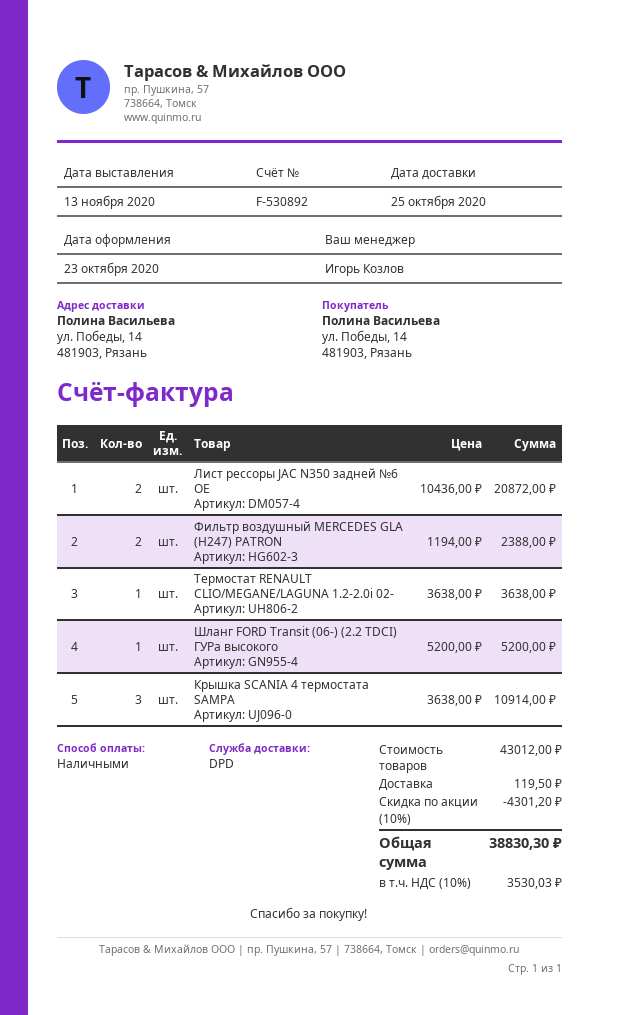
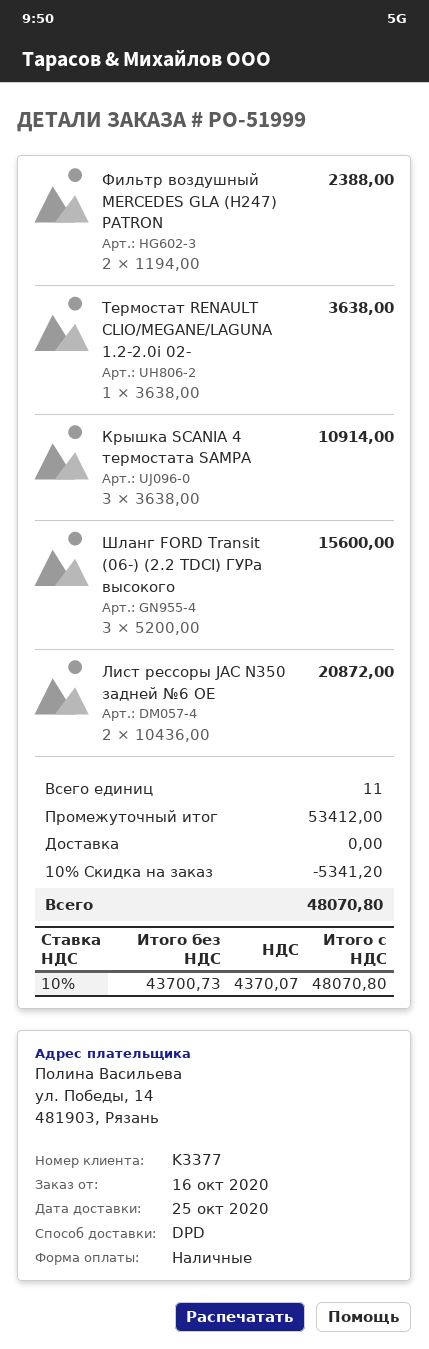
order date: 2020-10-23 -> 2020-10-16
Шланг FORD Transit (06-) (2.2 TDCI) ГУРа высокого: 1 x 5200.00 = 5200.00 -> 3 x 5200.00 = 15600.00
subtotal: 43012.00 -> 53412.00
discount: 10% = 4301.20 -> 10% = 5341.20
shipping: 119.50 -> 0.00
tax: 10% = 3530.03 -> 10% = 4370.07
total: 38830.30 -> 48070.80

